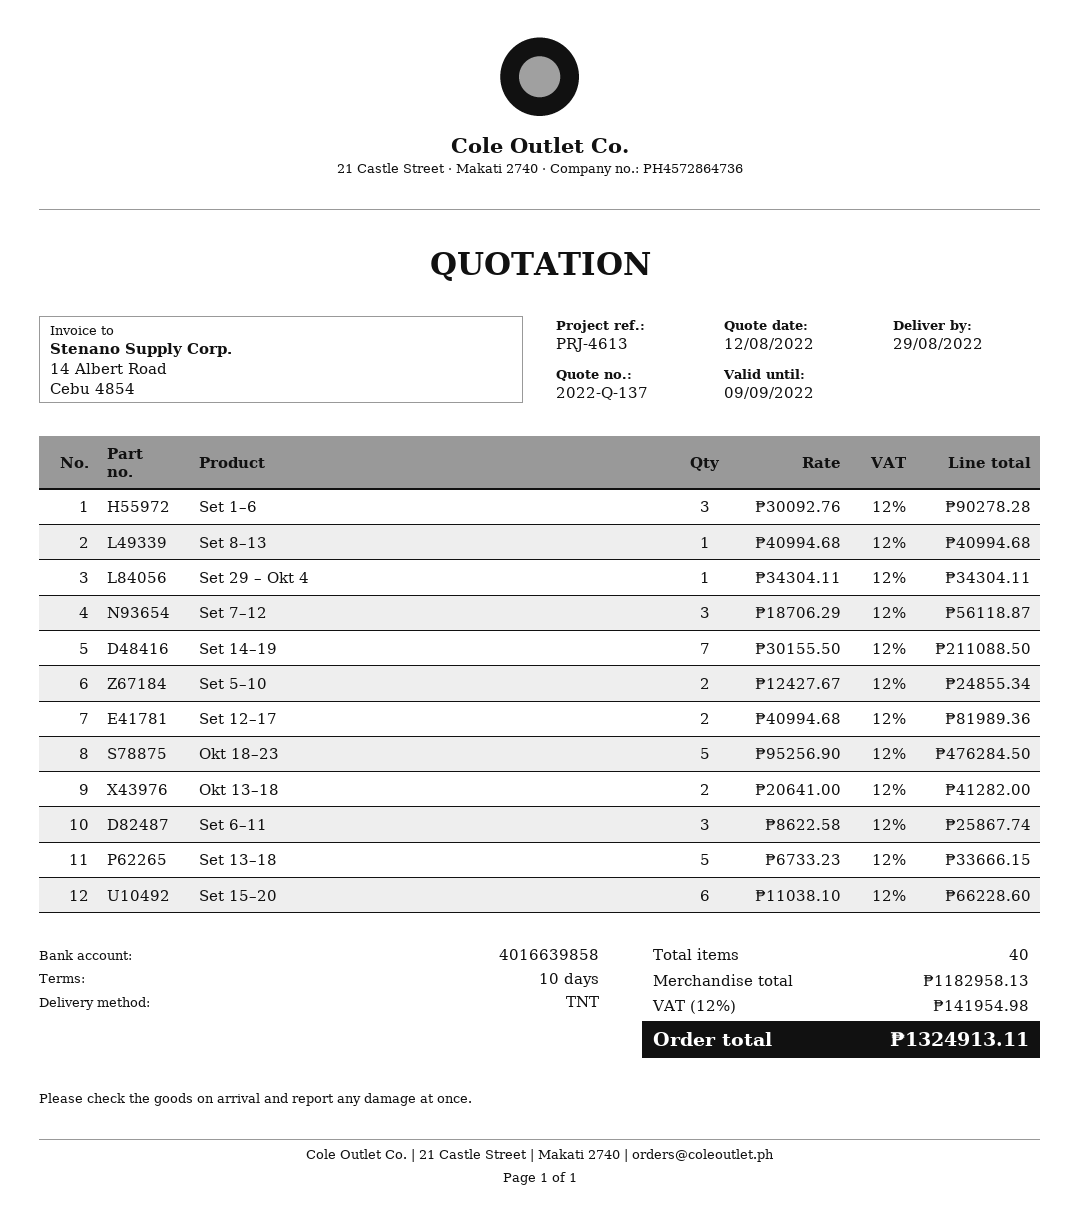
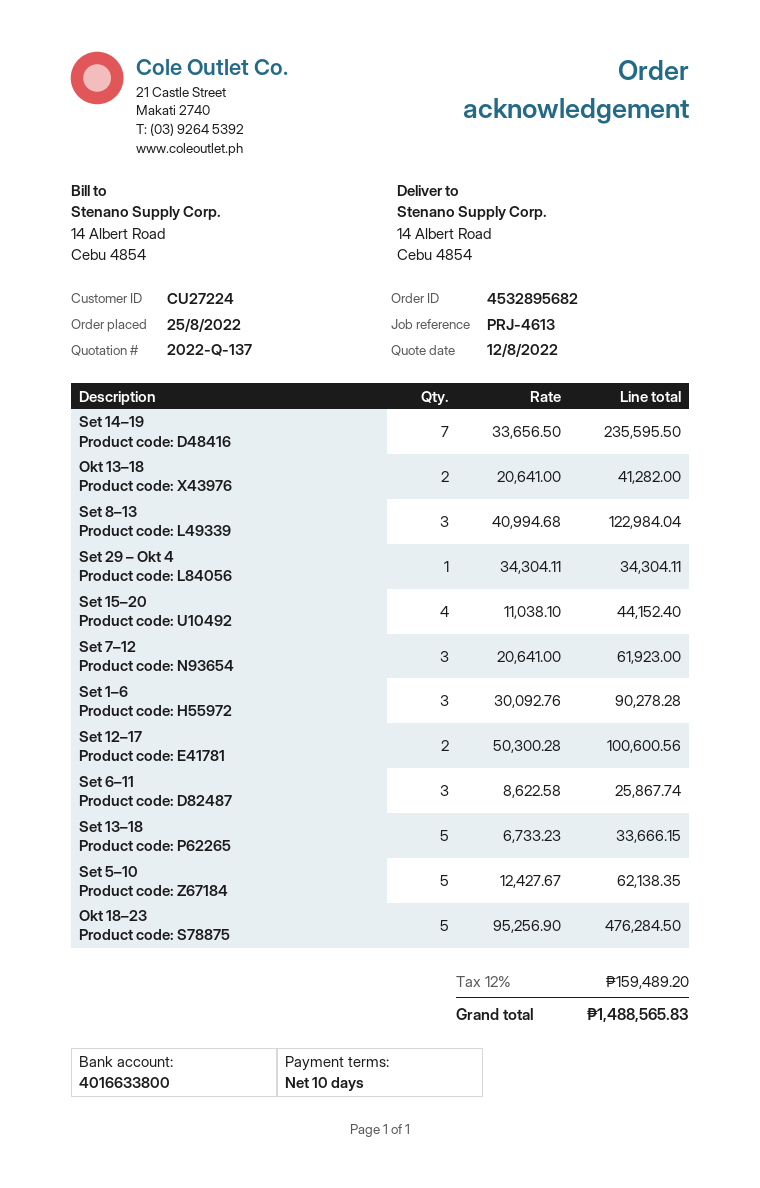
bank account: 4016639858 -> 4016633800
Set 8–13: 1 x 40994.68 = 40994.68 -> 3 x 40994.68 = 122984.04
Set 7–12: 3 x 18706.29 = 56118.87 -> 3 x 20641.00 = 61923.00
Set 14–19: 7 x 30155.50 = 211088.50 -> 7 x 33656.50 = 235595.50
Set 5–10: 2 x 12427.67 = 24855.34 -> 5 x 12427.67 = 62138.35
Set 12–17: 2 x 40994.68 = 81989.36 -> 2 x 50300.28 = 100600.56
Set 15–20: 6 x 11038.10 = 66228.60 -> 4 x 11038.10 = 44152.40
tax: 12% = 141954.98 -> 12% = 159489.20
total: 1324913.11 -> 1488565.83

